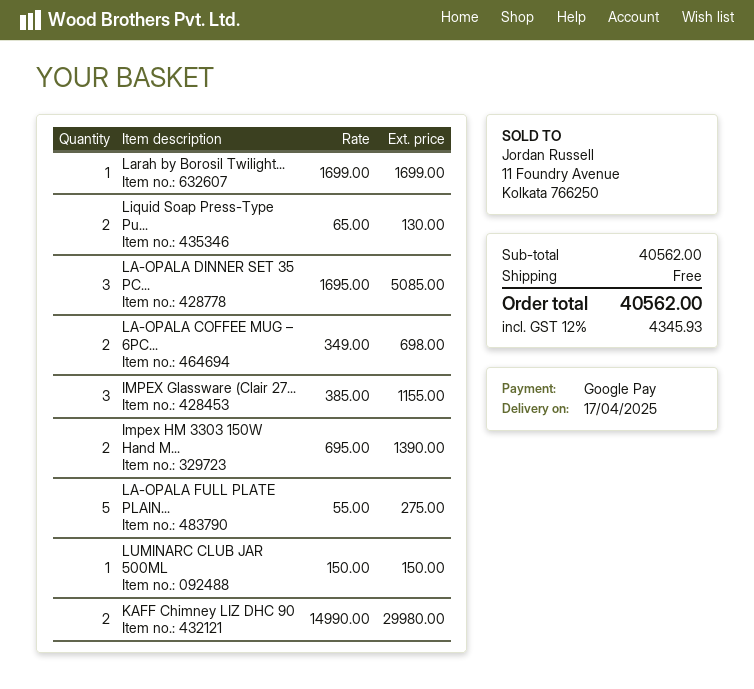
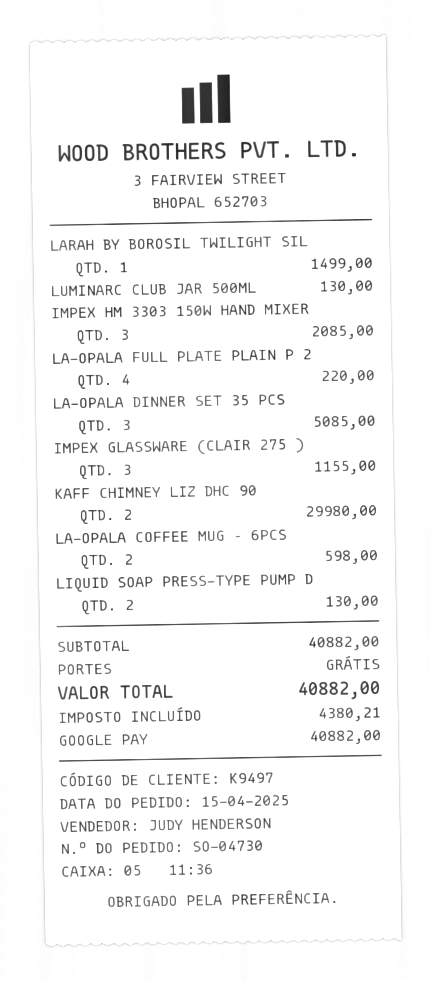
Larah by Borosil Twilight...: 1 for 1699.00 -> 1 for 1499.00
LA-OPALA COFFEE MUG – 6PC...: 2 for 698.00 -> 2 for 598.00
Impex HM 3303 150W Hand M...: 2 for 1390.00 -> 3 for 2085.00
LA-OPALA FULL PLATE PLAIN...: 5 for 275.00 -> 4 for 220.00
LUMINARC CLUB JAR 500ML: 1 for 150.00 -> 1 for 130.00
subtotal: 40562.00 -> 40882.00
tax: 4345.93 -> 4380.21
total: 40562.00 -> 40882.00

